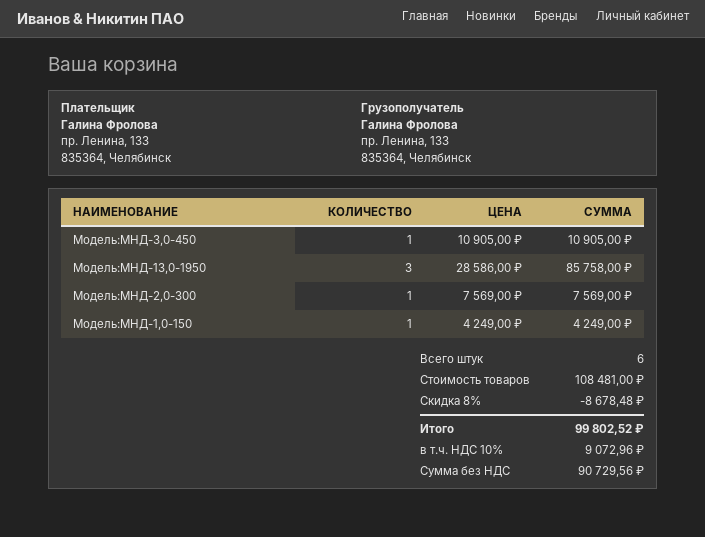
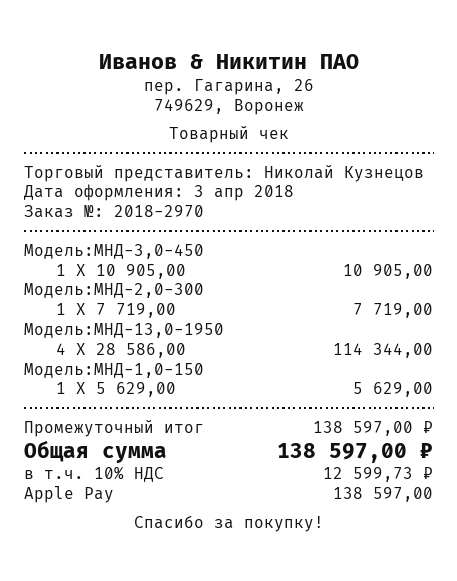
Модель:МНД-13,0-1950: 3 x 28586.00 = 85758.00 -> 4 x 28586.00 = 114344.00
Модель:МНД-2,0-300: 1 x 7569.00 = 7569.00 -> 1 x 7719.00 = 7719.00
Модель:МНД-1,0-150: 1 x 4249.00 = 4249.00 -> 1 x 5629.00 = 5629.00
subtotal: 108481.00 -> 138597.00
discount: 8% = 8678.48 -> none
tax: 10% = 9072.96 -> 10% = 12599.73
total: 99802.52 -> 138597.00

